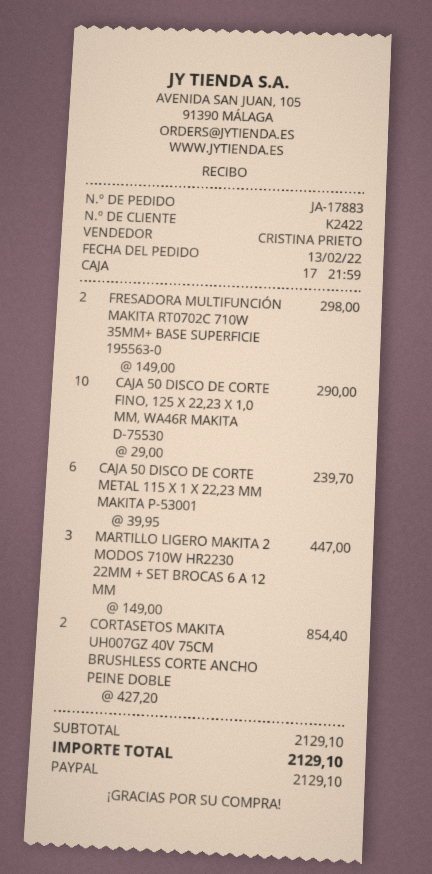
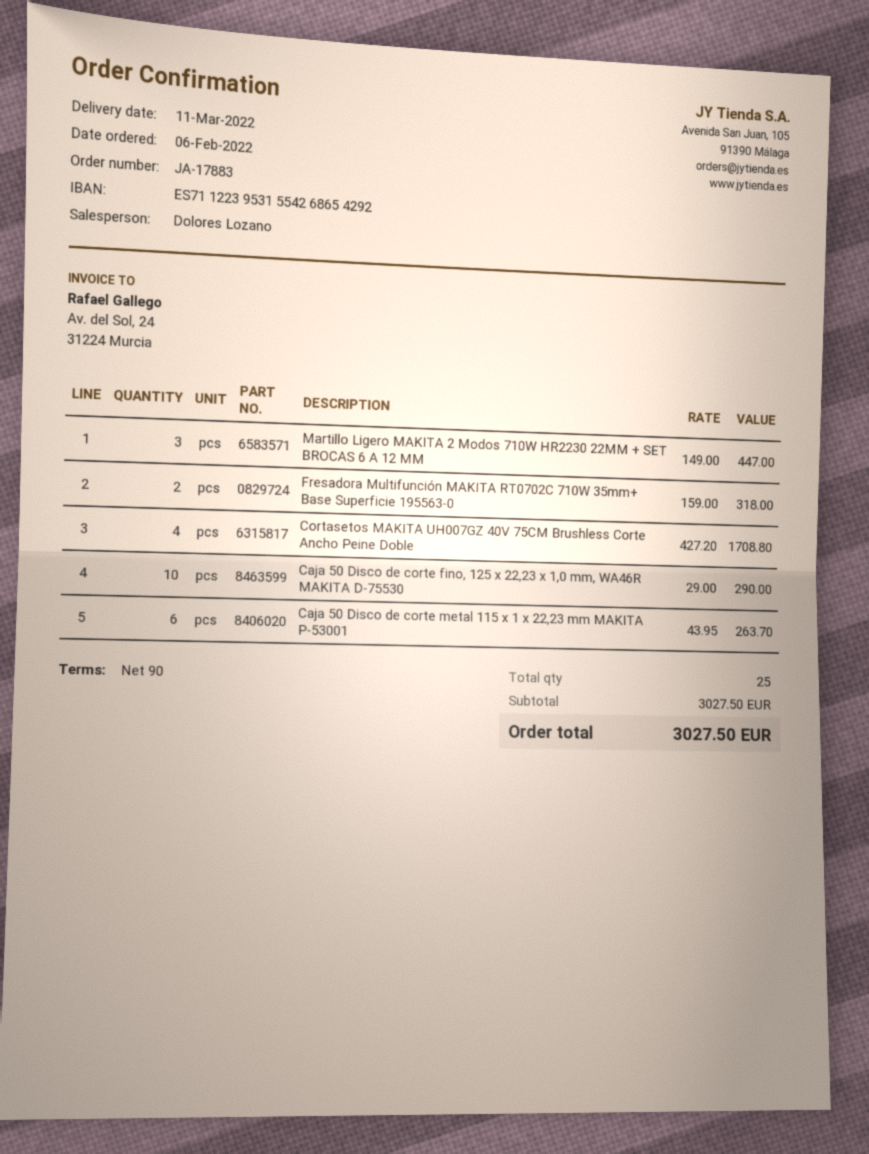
order date: 2022-02-13 -> 2022-02-06
sales rep: CRISTINA PRIETO -> Dolores Lozano
FRESADORA MULTIFUNCIÓN MAKITA RT0702C 710W 35MM+ BASE SUPERFICIE 195563-0: 2 x 149.00 = 298.00 -> 2 x 159.00 = 318.00
CAJA 50 DISCO DE CORTE METAL 115 X 1 X 22,23 MM MAKITA P-53001: 6 x 39.95 = 239.70 -> 6 x 43.95 = 263.70
CORTASETOS MAKITA UH007GZ 40V 75CM BRUSHLESS CORTE ANCHO PEINE DOBLE: 2 x 427.20 = 854.40 -> 4 x 427.20 = 1708.80
subtotal: 2129.10 -> 3027.50
total: 2129.10 -> 3027.50

